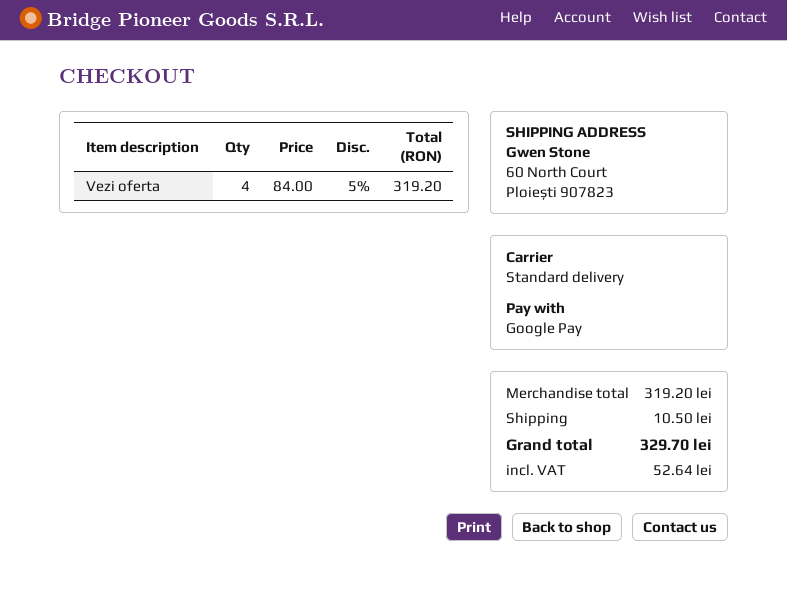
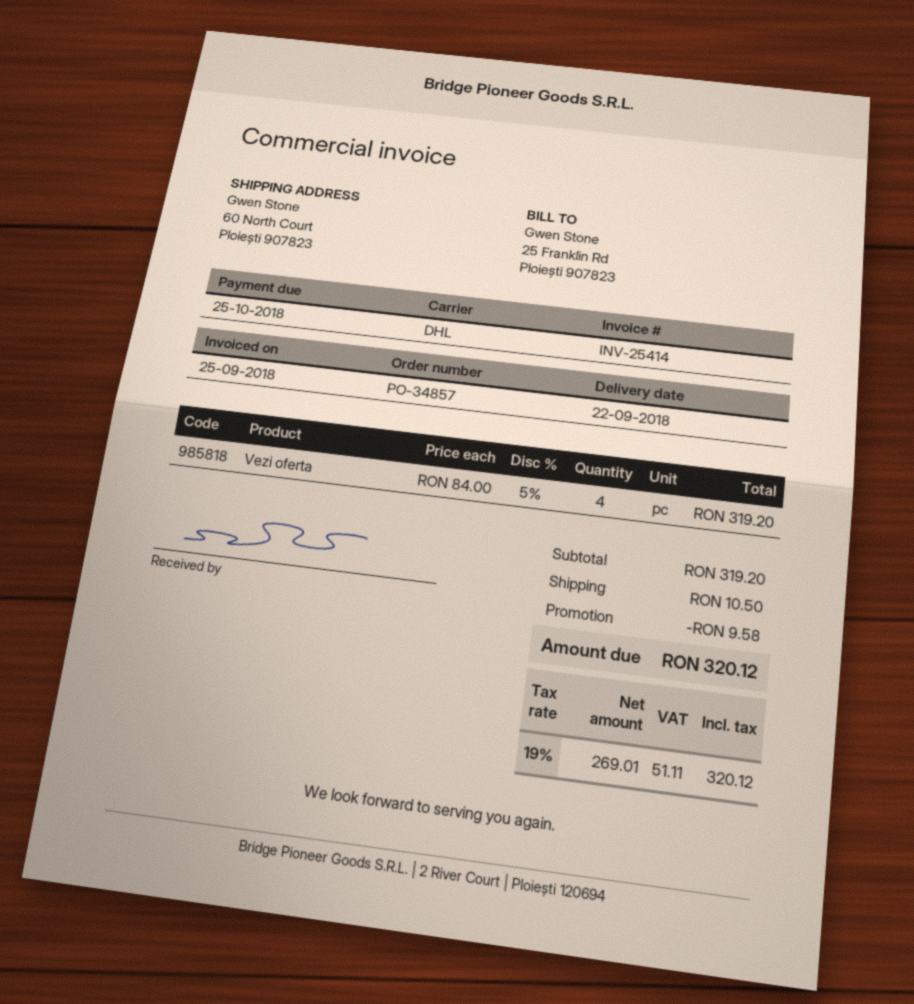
shipping method: standard -> DHL
discount: none -> 9.58
tax: 52.64 -> 51.11
total: 329.70 -> 320.12

